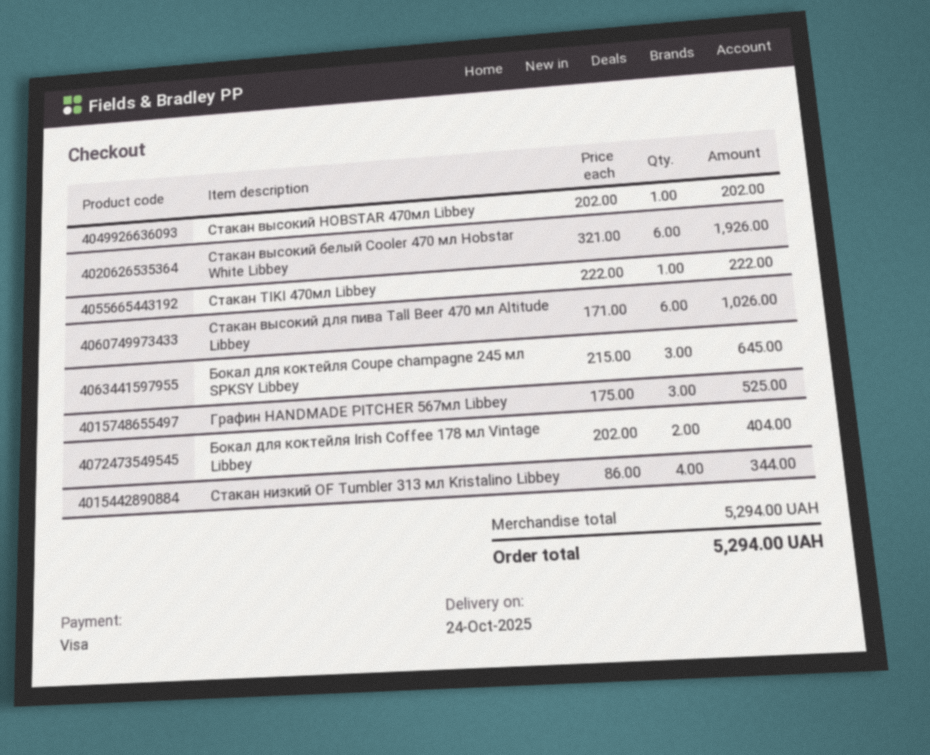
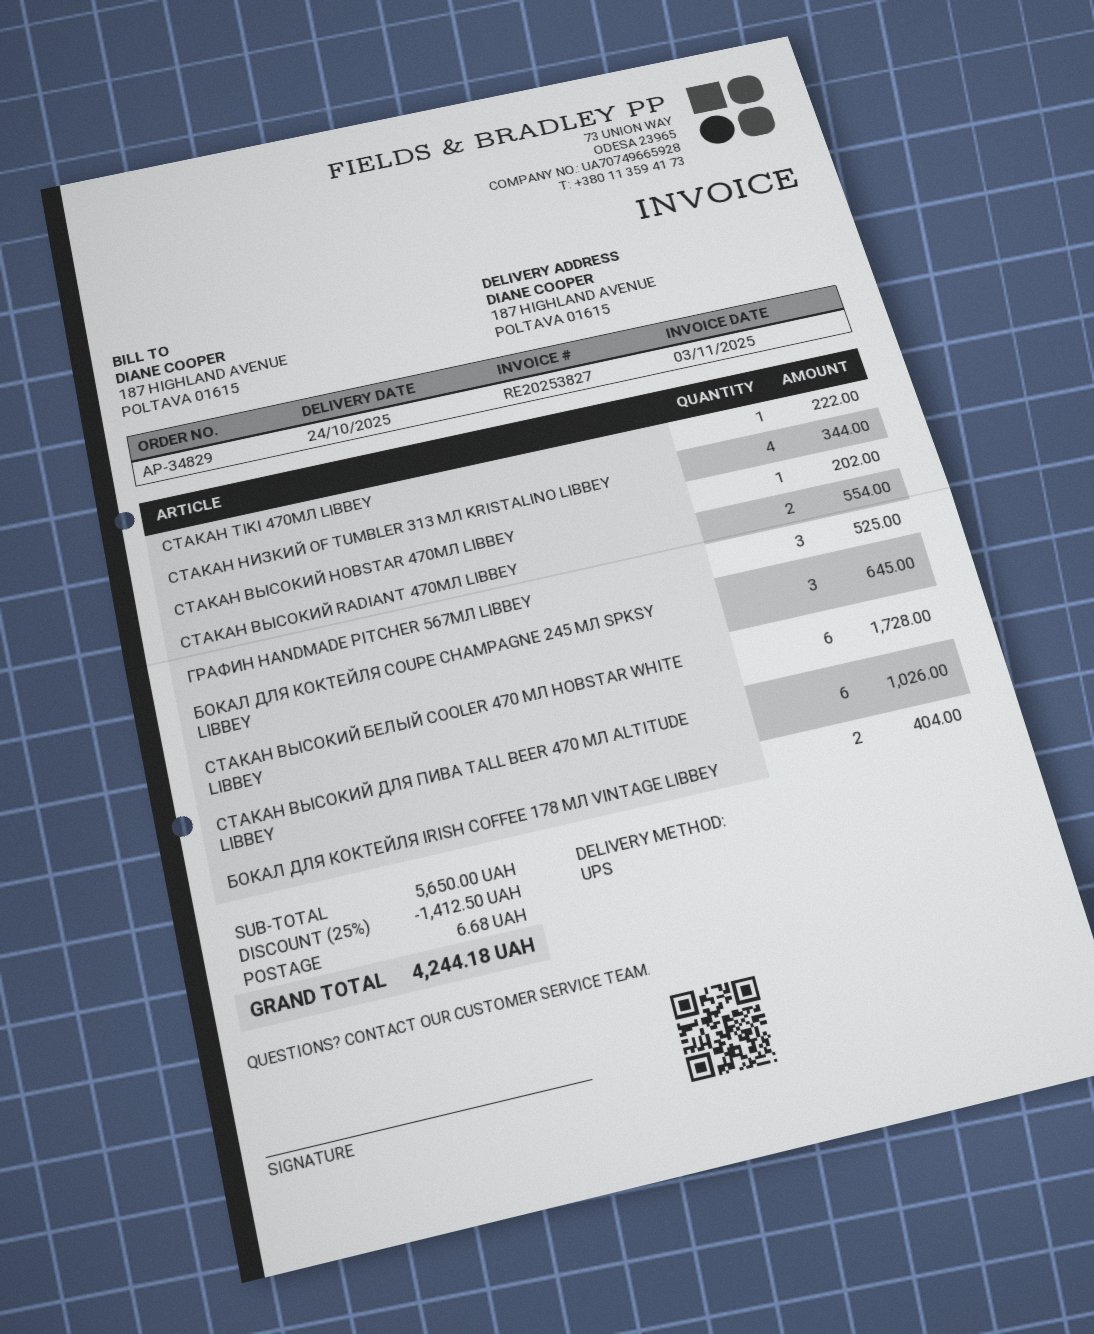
Стакан высокий белый Cooler 470 мл Hobstar White Libbey: 6 for 1926.00 -> 6 for 1728.00
СТАКАН ВЫСОКИЙ RADIANT 470МЛ LIBBEY: none -> 2 for 554.00
subtotal: 5294.00 -> 5650.00
discount: none -> 25% = 1412.50
shipping: none -> 6.68
total: 5294.00 -> 4244.18

